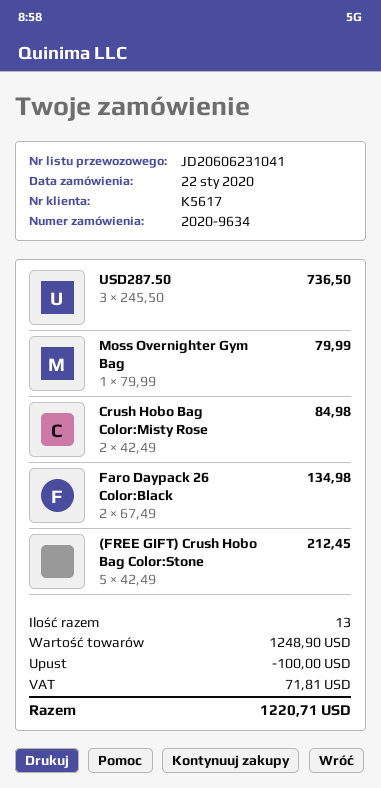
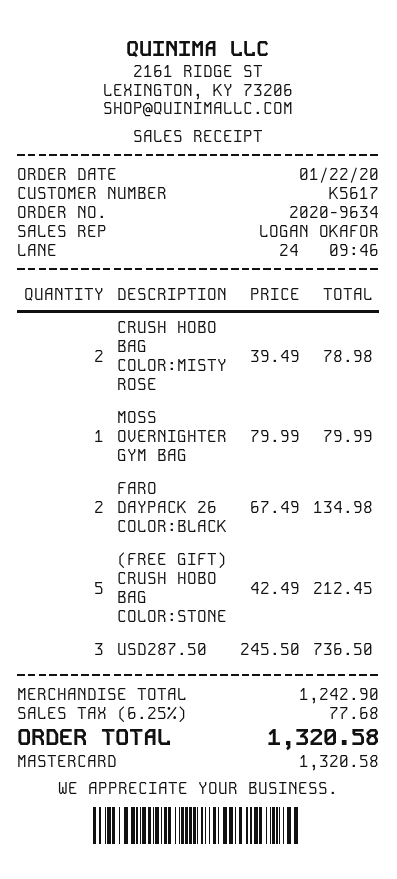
Crush Hobo Bag Color:Misty Rose: 2 x 42.49 = 84.98 -> 2 x 39.49 = 78.98
subtotal: 1248.90 -> 1242.90
discount: 100.00 -> none
tax: 71.81 -> 77.68
total: 1220.71 -> 1320.58

